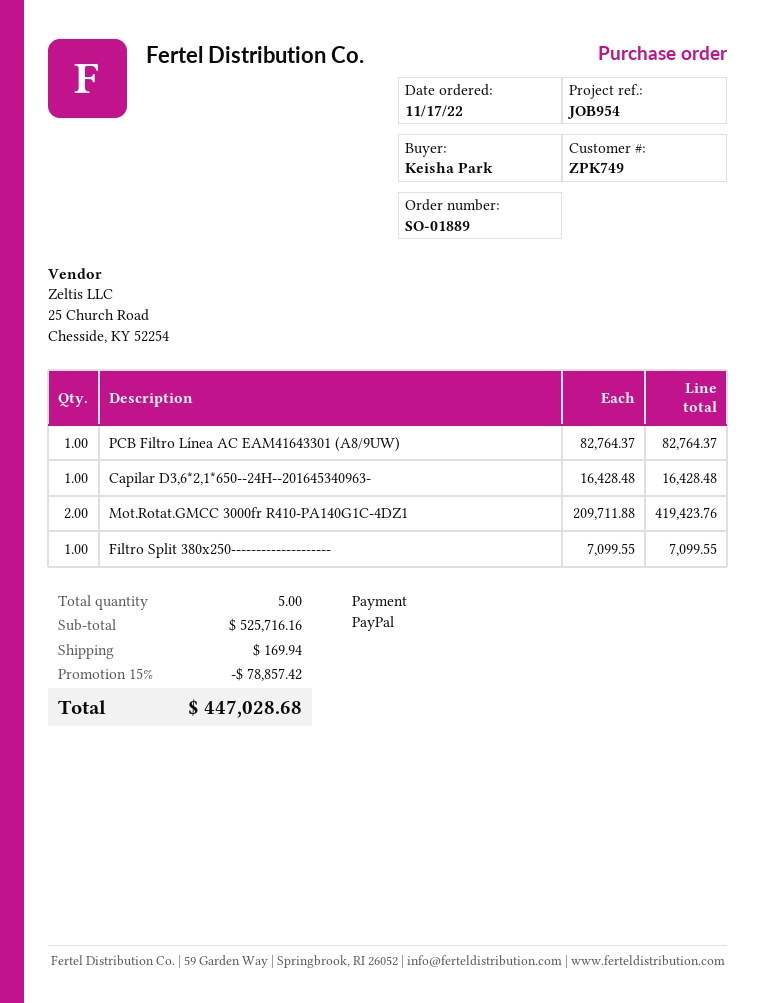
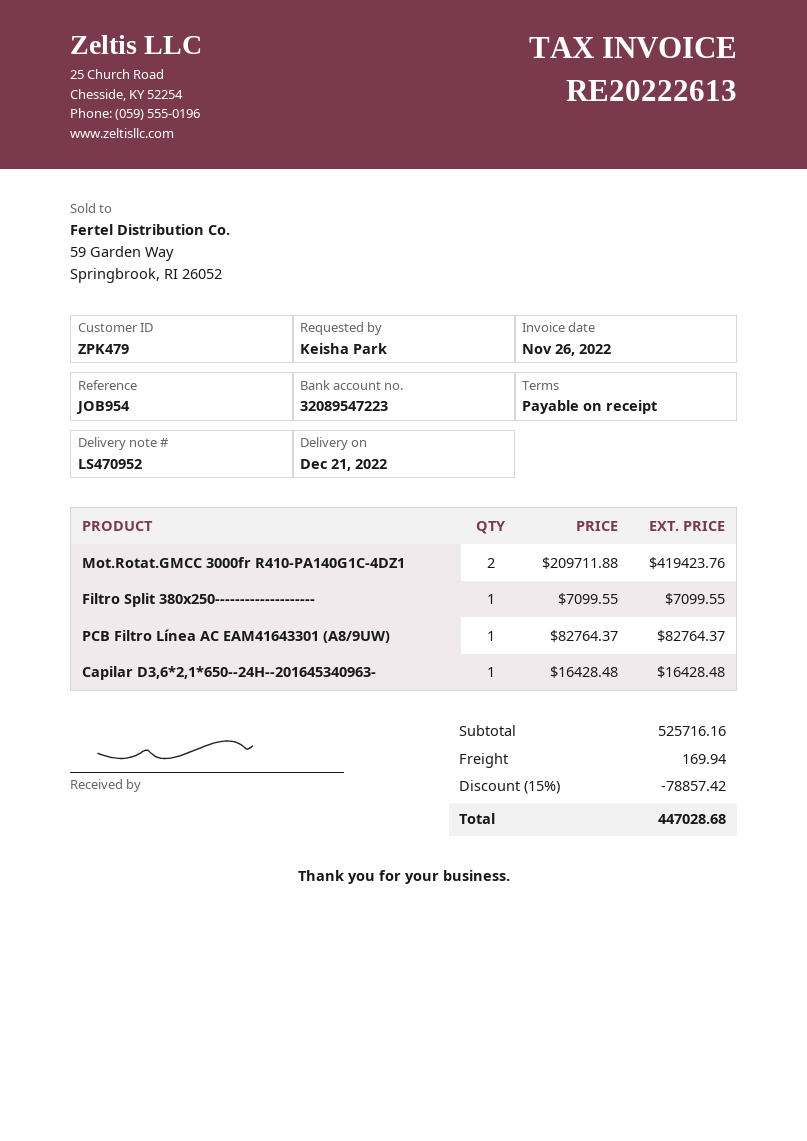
customer number: ZPK749 -> ZPK479

